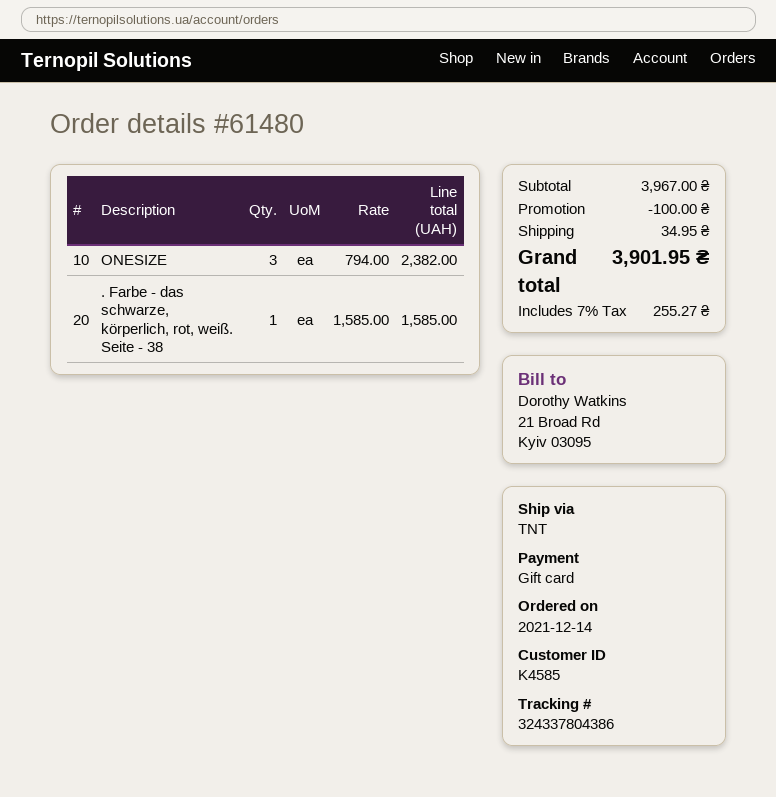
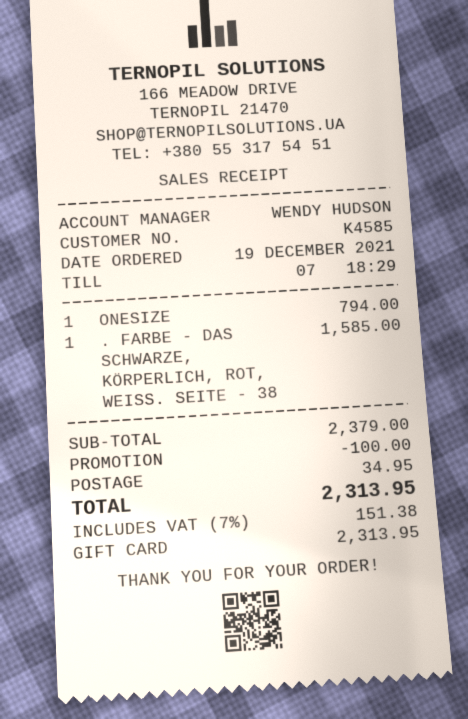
order date: 2021-12-14 -> 2021-12-19
ONESIZE: 3 for 2382.00 -> 1 for 794.00
subtotal: 3967.00 -> 2379.00
tax: 7% = 255.27 -> 7% = 151.38
total: 3901.95 -> 2313.95

